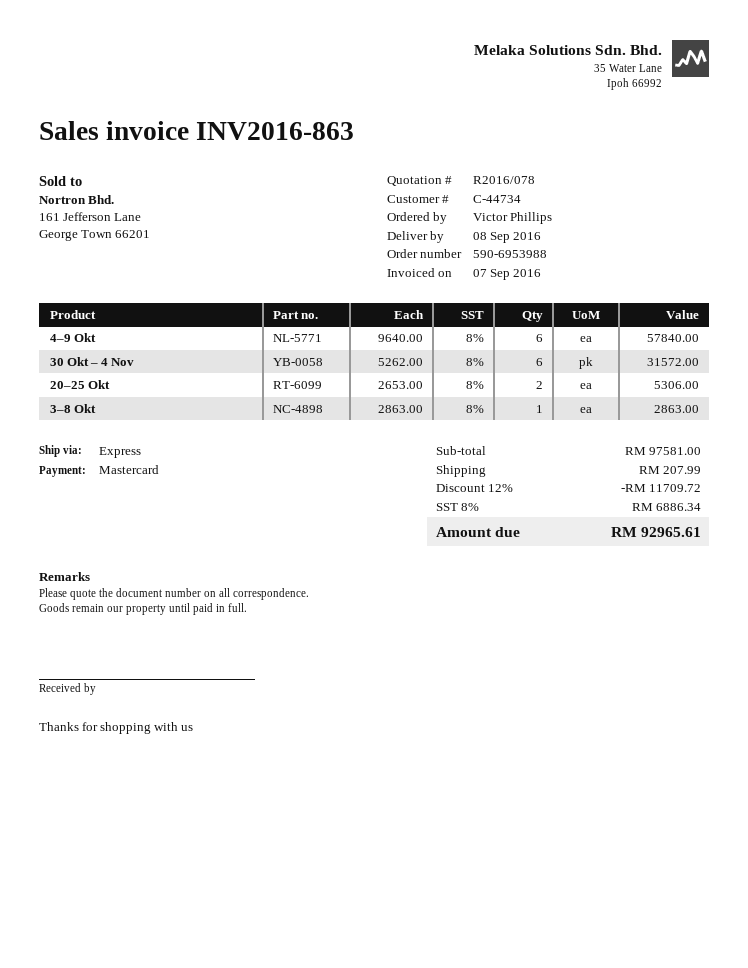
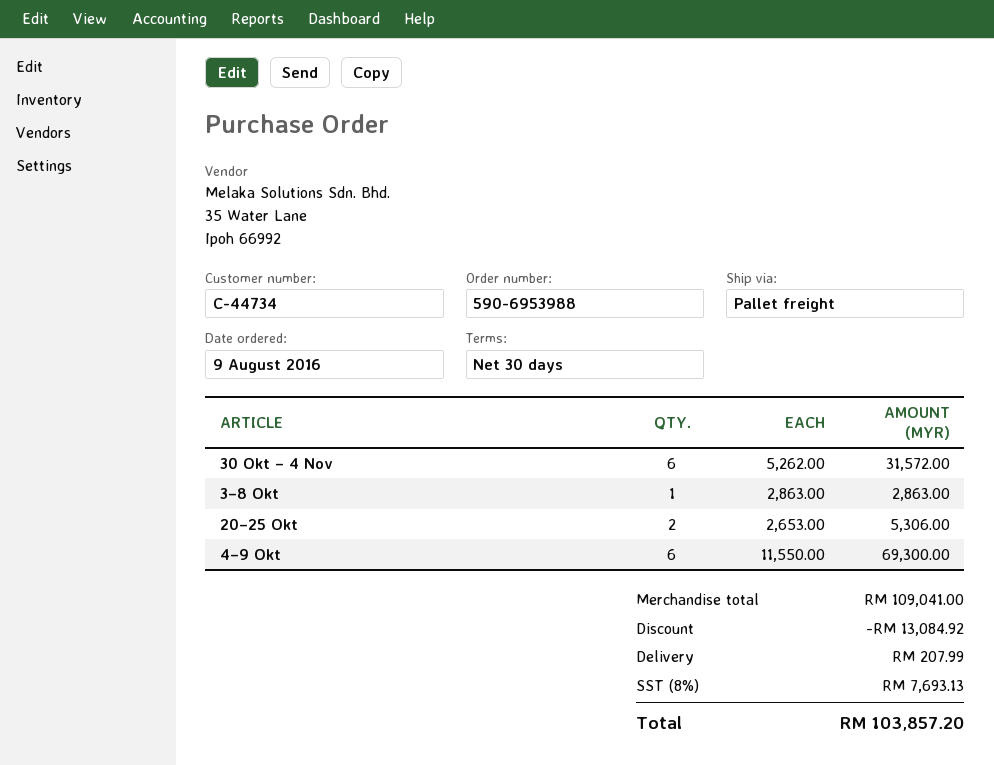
shipping method: express -> pallet freight
4–9 Okt: 6 x 9640.00 = 57840.00 -> 6 x 11550.00 = 69300.00
subtotal: 97581.00 -> 109041.00
discount: 11709.72 -> 13084.92
tax: 8% = 6886.34 -> 8% = 7693.13
total: 92965.61 -> 103857.20

